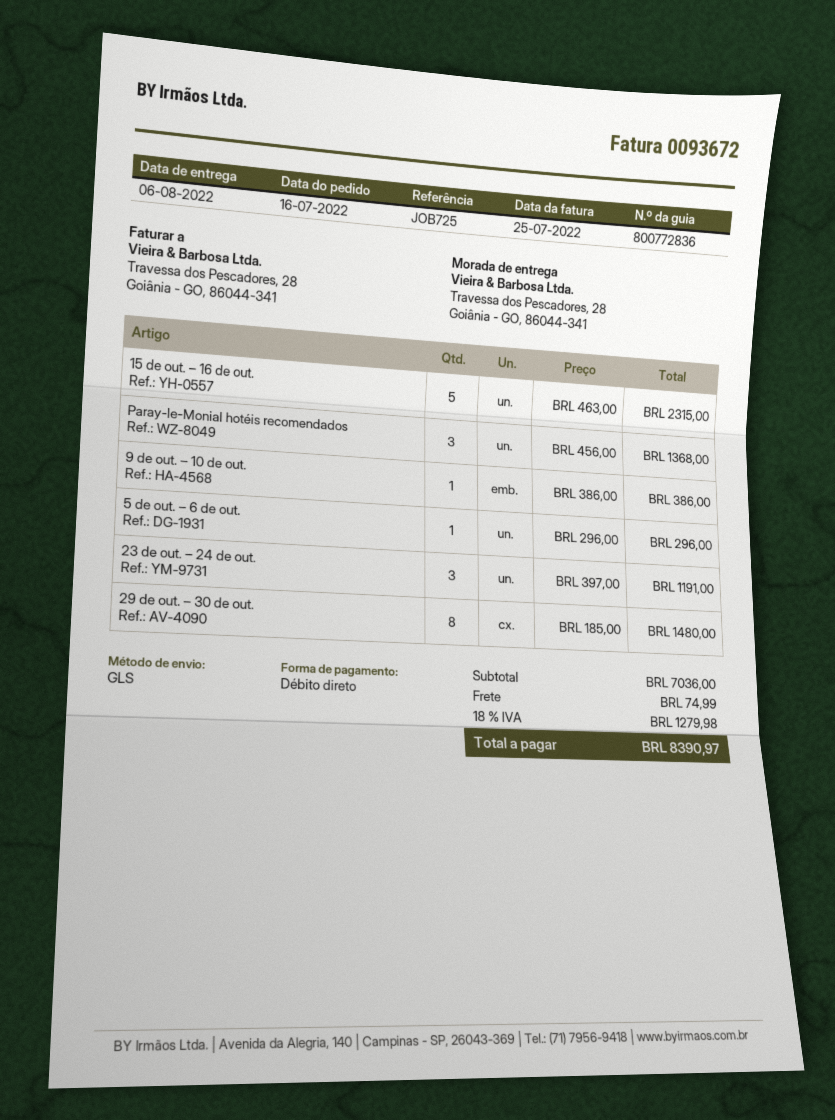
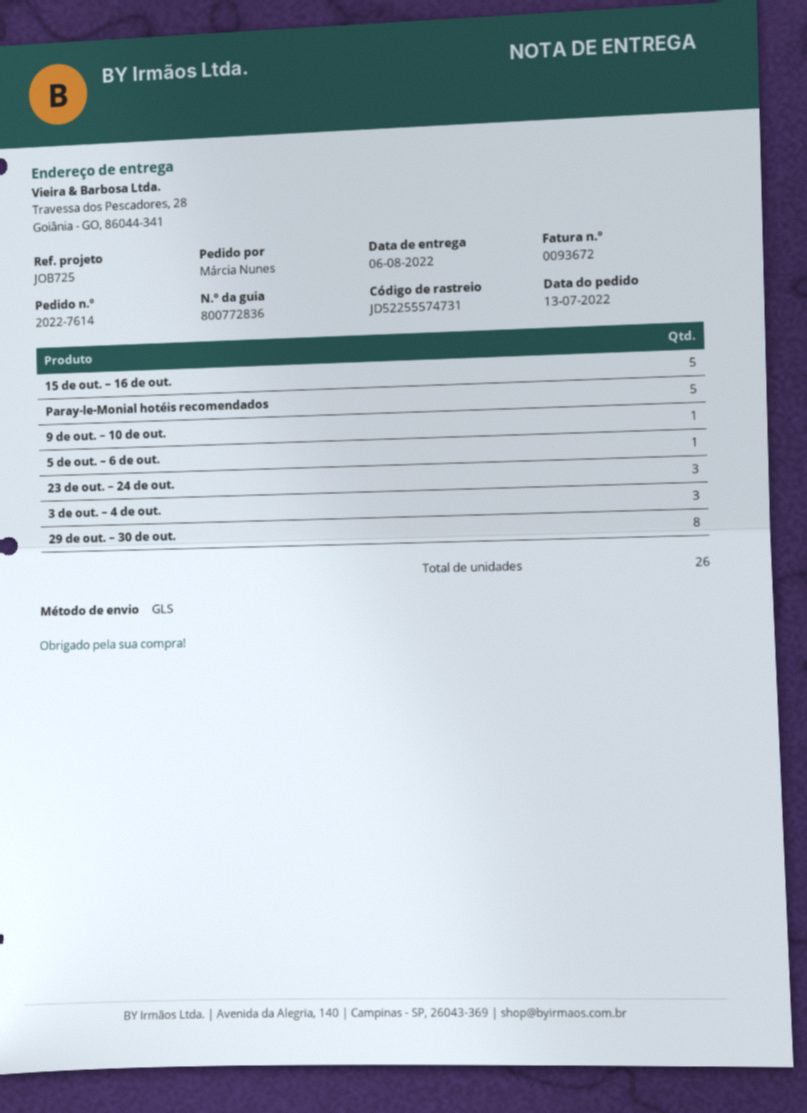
order date: 2022-07-16 -> 2022-07-13
Paray-le-Monial hotéis recomendados: 3 -> 5
3 de out. – 4 de out.: none -> 3

